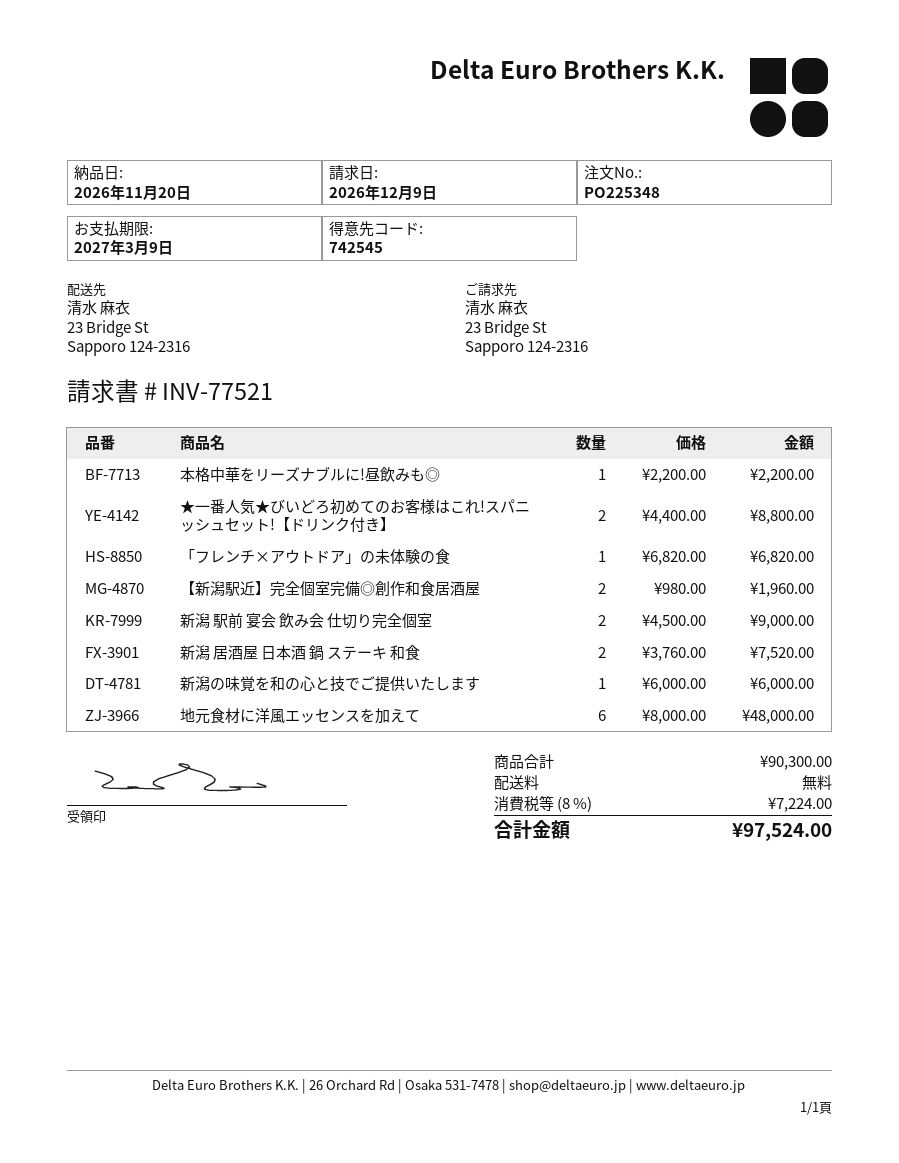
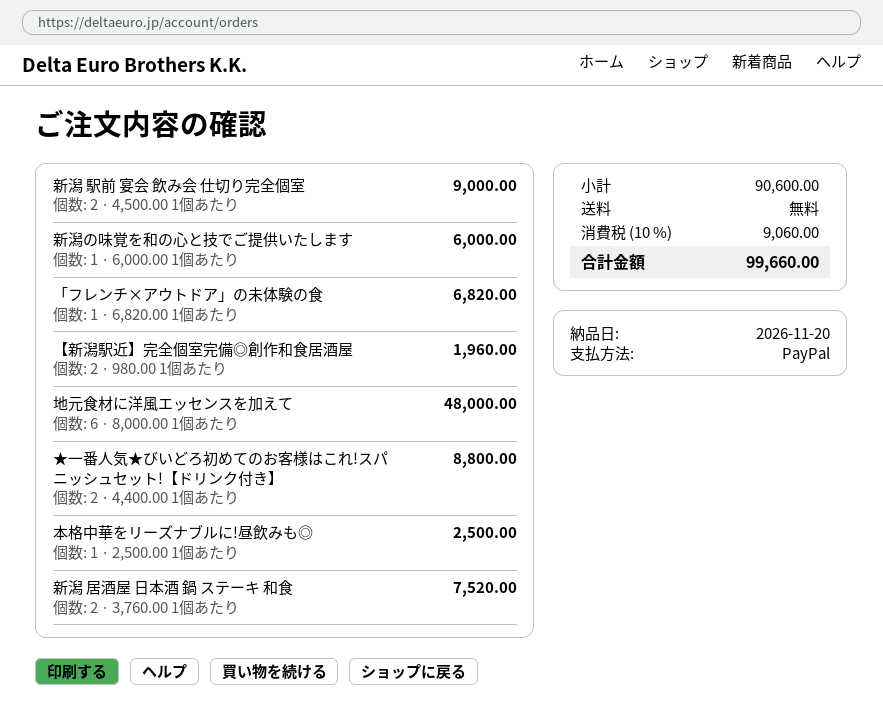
本格中華をリーズナブルに!昼飲みも◎: 1 x 2200.00 = 2200.00 -> 1 x 2500.00 = 2500.00
subtotal: 90300.00 -> 90600.00
tax: 8% = 7224.00 -> 10% = 9060.00
total: 97524.00 -> 99660.00

